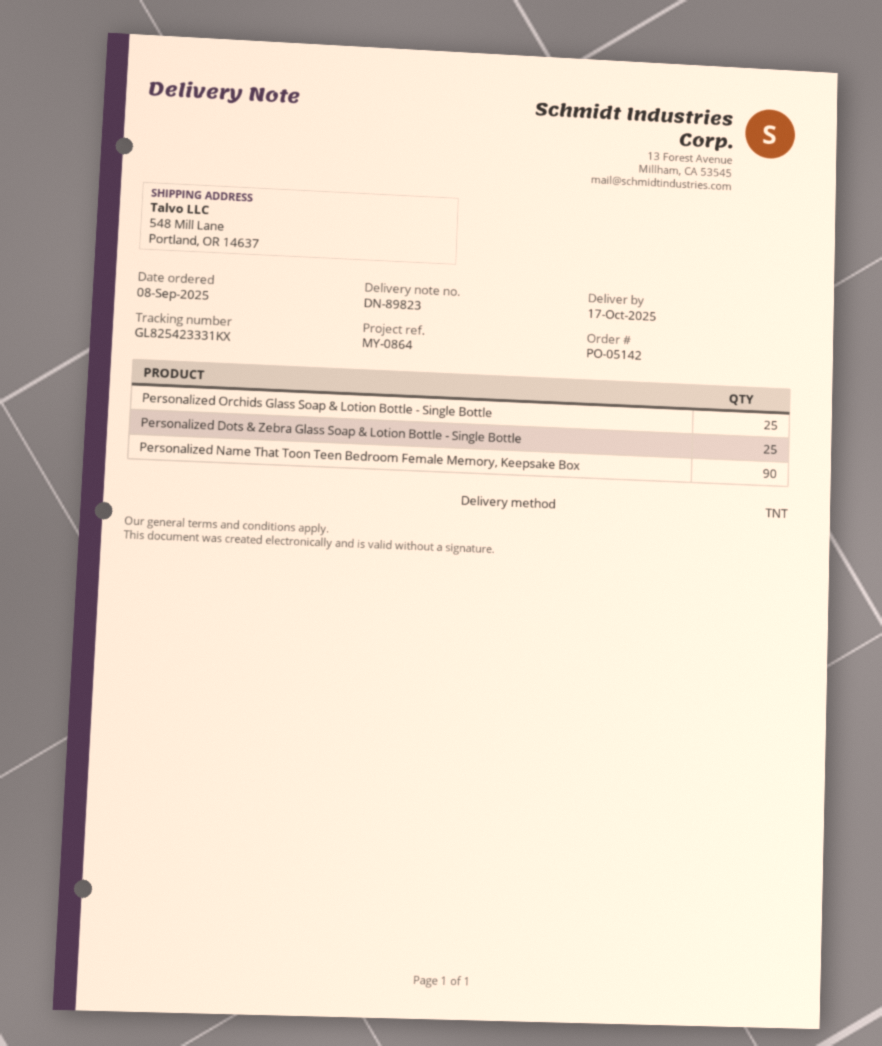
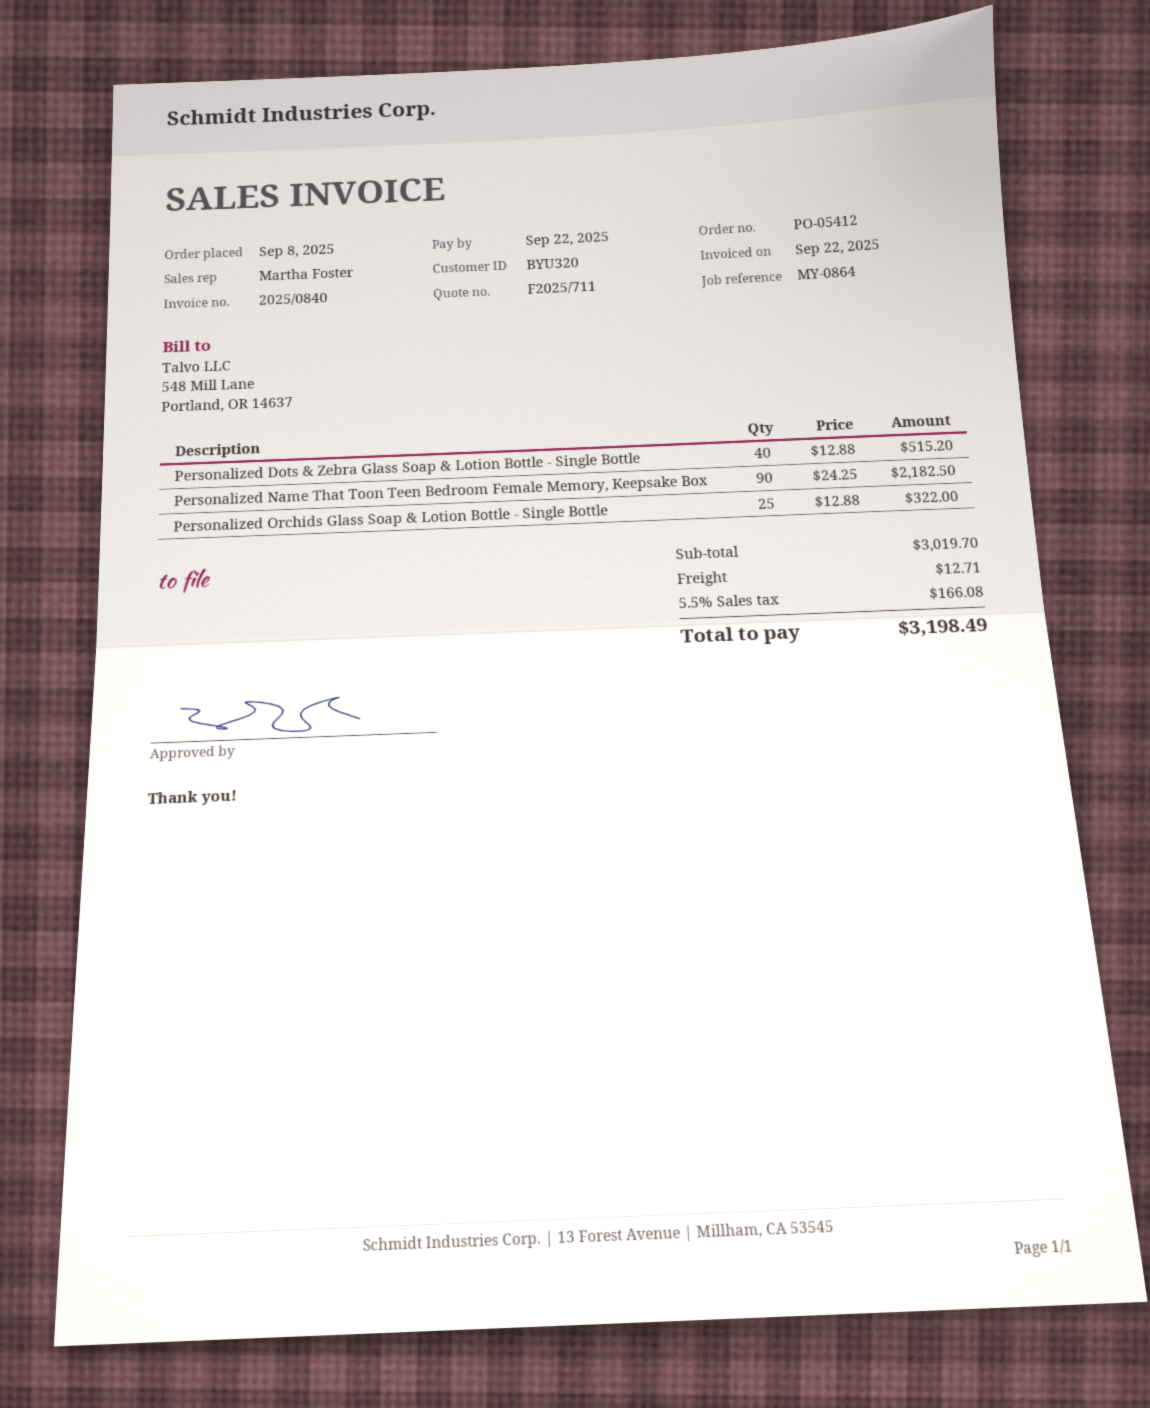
order number: PO-05142 -> PO-05412
Personalized Dots & Zebra Glass Soap & Lotion Bottle - Single Bottle: 25 -> 40

